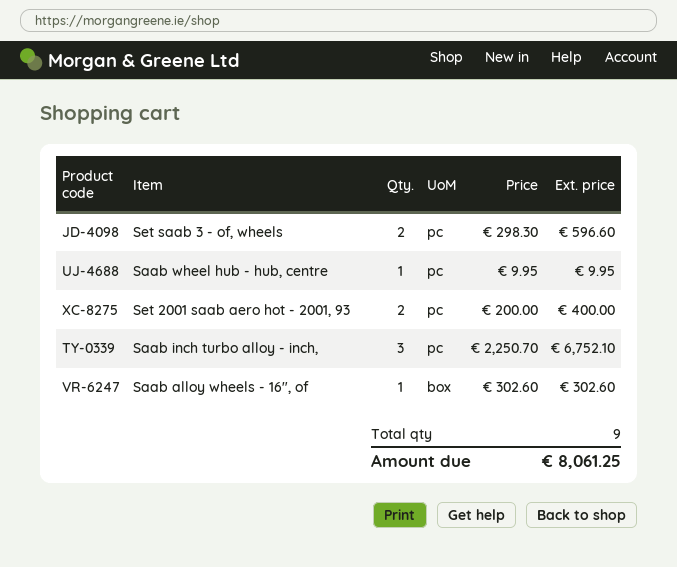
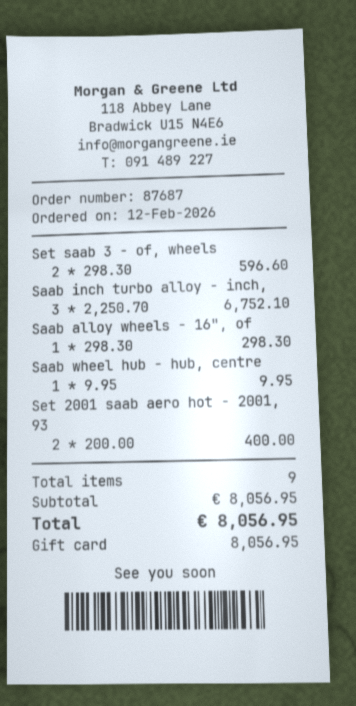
Saab alloy wheels - 16", of: 1 x 302.60 = 302.60 -> 1 x 298.30 = 298.30
total: 8061.25 -> 8056.95

